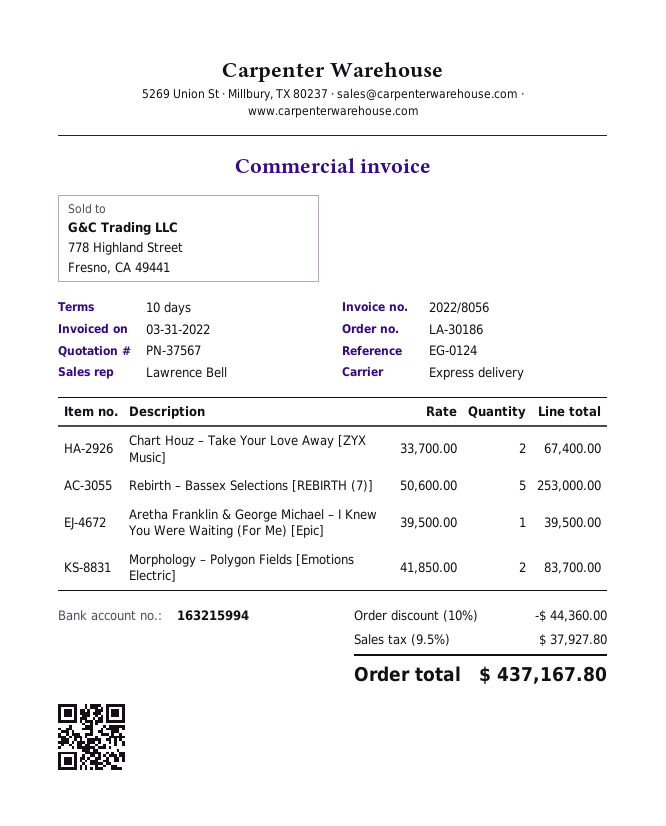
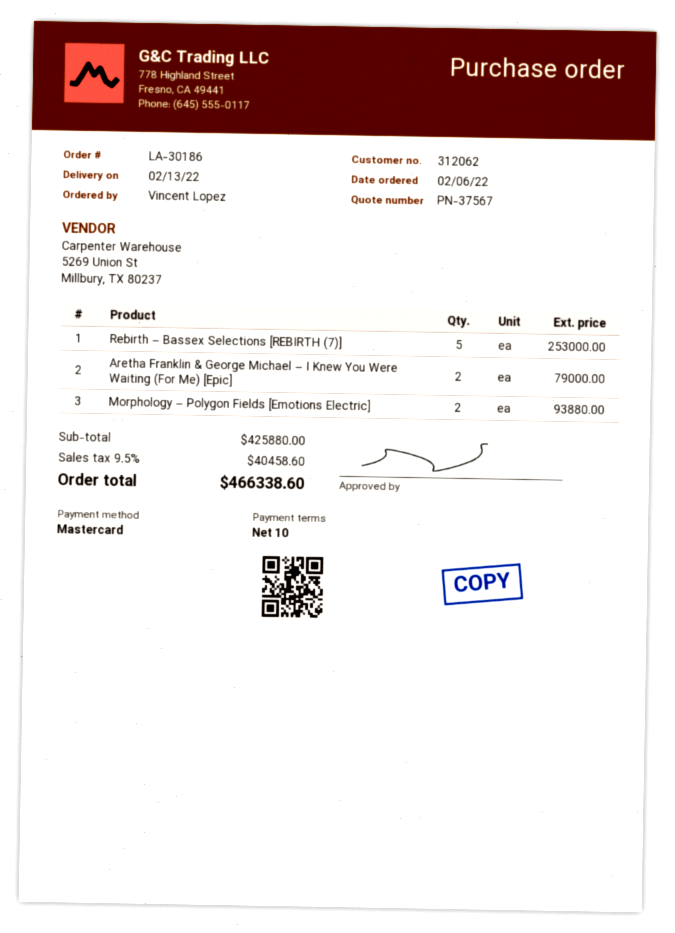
Chart Houz – Take Your Love Away [ZYX Music]: 2 for 67400.00 -> none
Aretha Franklin & George Michael – I Knew You Were Waiting (For Me) [Epic]: 1 for 39500.00 -> 2 for 79000.00
Morphology – Polygon Fields [Emotions Electric]: 2 for 83700.00 -> 2 for 93880.00
discount: 10% = 44360.00 -> none
tax: 9.5% = 37927.80 -> 9.5% = 40458.60
total: 437167.80 -> 466338.60

